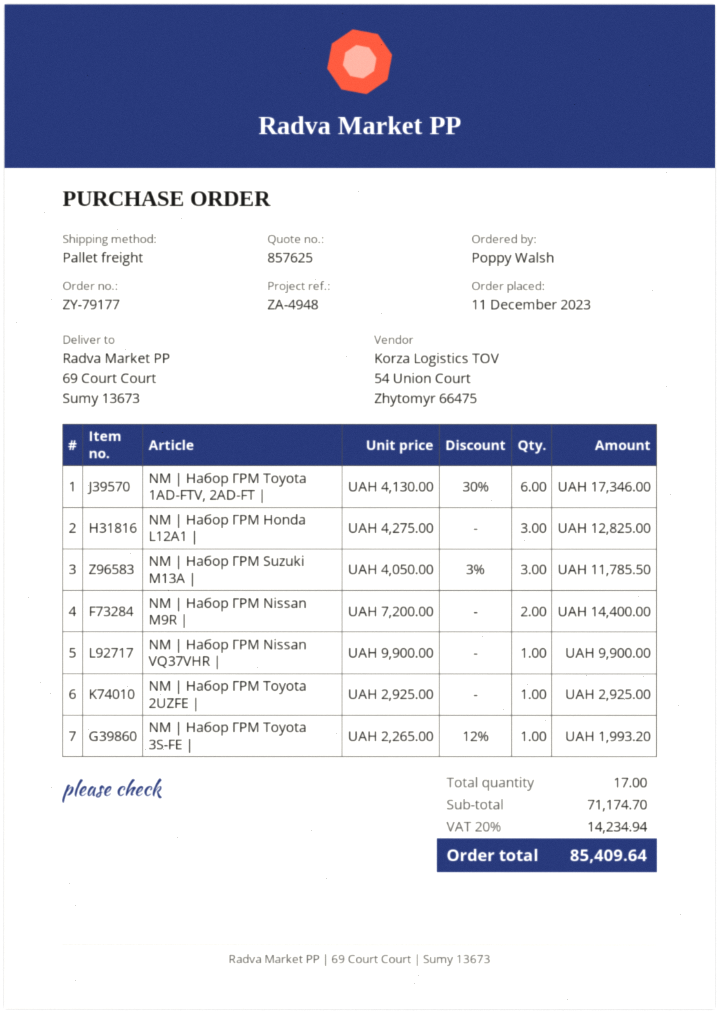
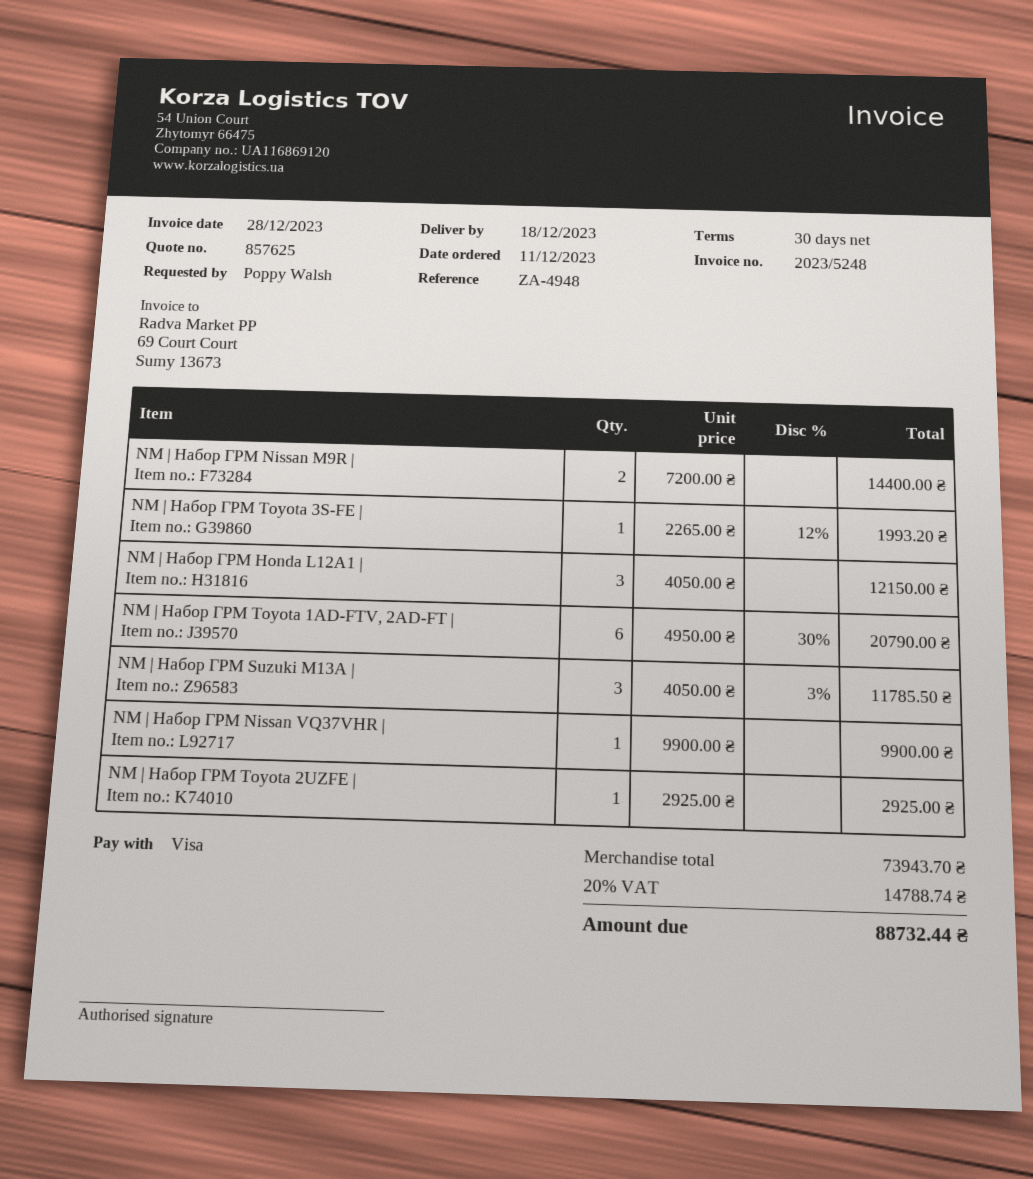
NM | Набор ГРМ Toyota 1AD-FTV, 2AD-FT |: 6 x 4130.00 - 30% = 17346.00 -> 6 x 4950.00 - 30% = 20790.00
NM | Набор ГРМ Honda L12A1 |: 3 x 4275.00 = 12825.00 -> 3 x 4050.00 = 12150.00
subtotal: 71174.70 -> 73943.70
tax: 20% = 14234.94 -> 20% = 14788.74
total: 85409.64 -> 88732.44

